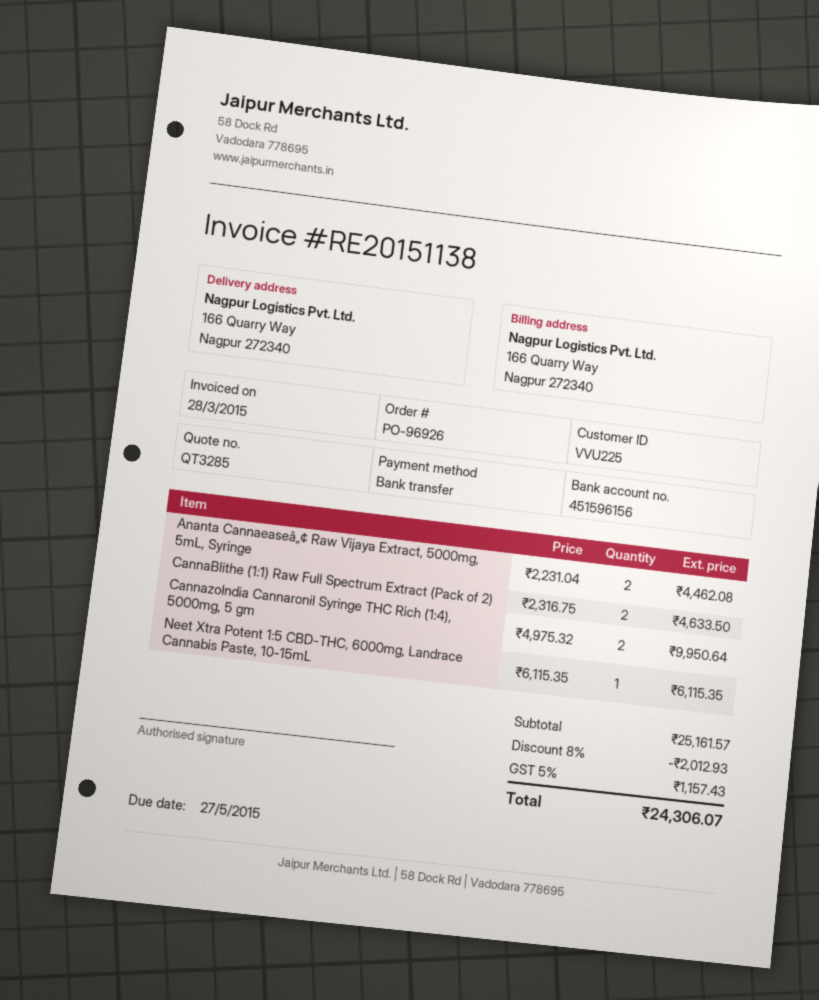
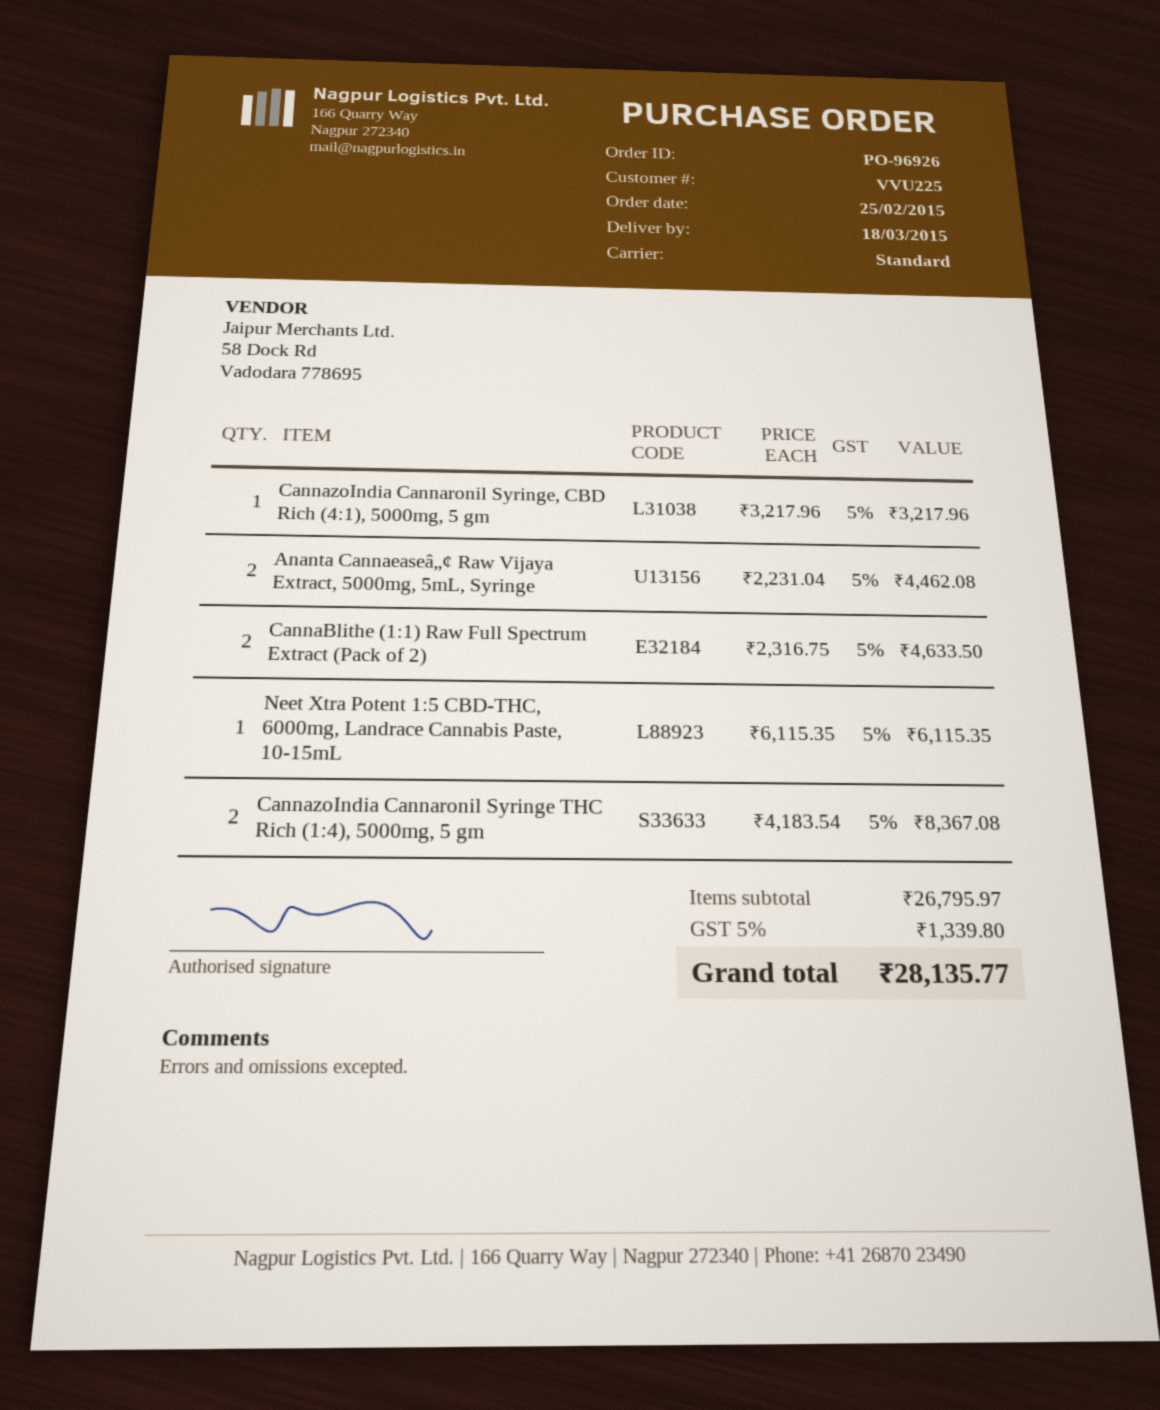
CannazoIndia Cannaronil Syringe THC Rich (1:4), 5000mg, 5 gm: 2 x 4975.32 = 9950.64 -> 2 x 4183.54 = 8367.08
CannazoIndia Cannaronil Syringe, CBD Rich (4:1), 5000mg, 5 gm: none -> 1 x 3217.96 = 3217.96
subtotal: 25161.57 -> 26795.97
discount: 8% = 2012.93 -> none
tax: 5% = 1157.43 -> 5% = 1339.80
total: 24306.07 -> 28135.77

